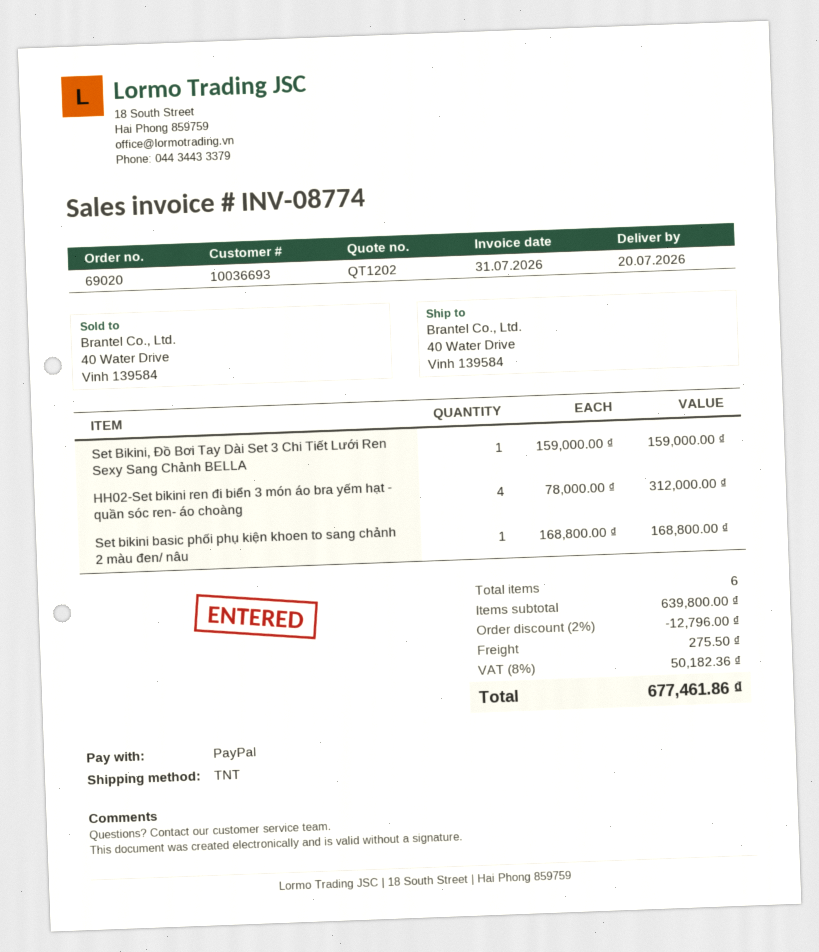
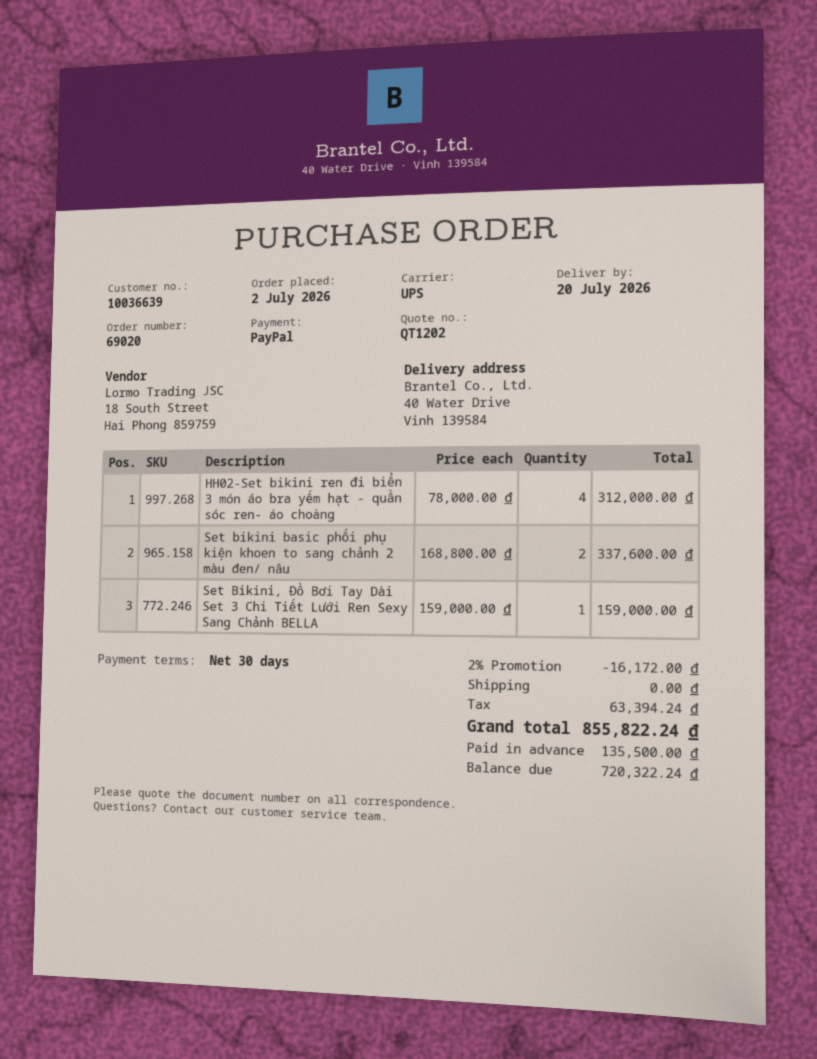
customer number: 10036693 -> 10036639
shipping method: TNT -> UPS
Set bikini basic phối phụ kiện khoen to sang chảnh 2 màu đen/ nâu: 1 x 168800.00 = 168800.00 -> 2 x 168800.00 = 337600.00
discount: 2% = 12796.00 -> 2% = 16172.00
shipping: 275.50 -> 0.00
tax: 50182.36 -> 63394.24
total: 677461.86 -> 855822.24

